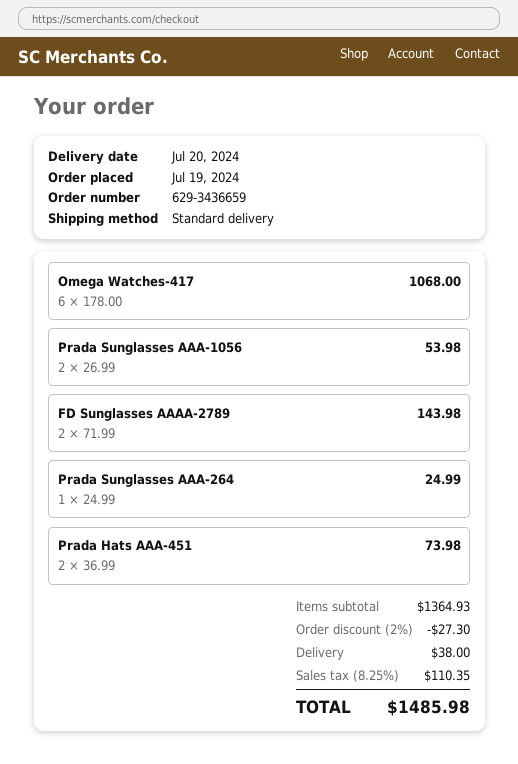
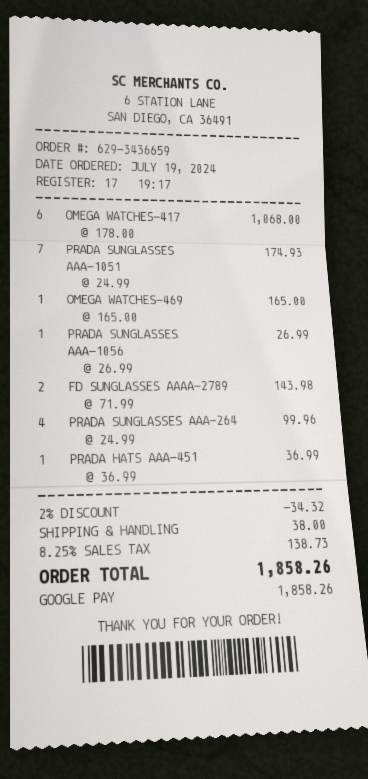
Prada Sunglasses AAA-1056: 2 x 26.99 = 53.98 -> 1 x 26.99 = 26.99
Prada Sunglasses AAA-264: 1 x 24.99 = 24.99 -> 4 x 24.99 = 99.96
Prada Hats AAA-451: 2 x 36.99 = 73.98 -> 1 x 36.99 = 36.99
PRADA SUNGLASSES AAA-1051: none -> 7 x 24.99 = 174.93
OMEGA WATCHES-469: none -> 1 x 165.00 = 165.00
discount: 2% = 27.30 -> 2% = 34.32
tax: 8.25% = 110.35 -> 8.25% = 138.73
total: 1485.98 -> 1858.26

